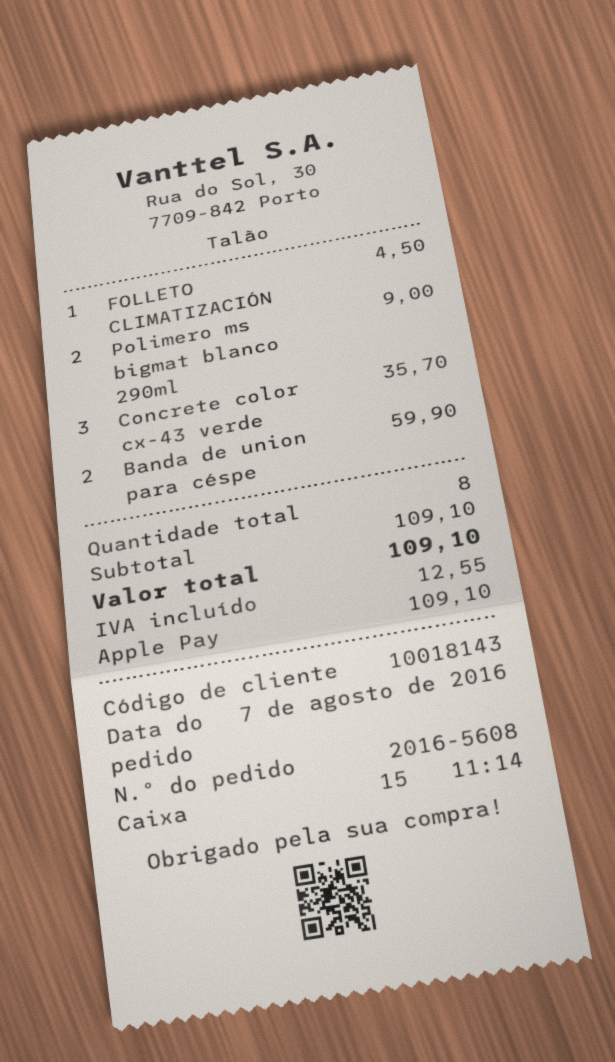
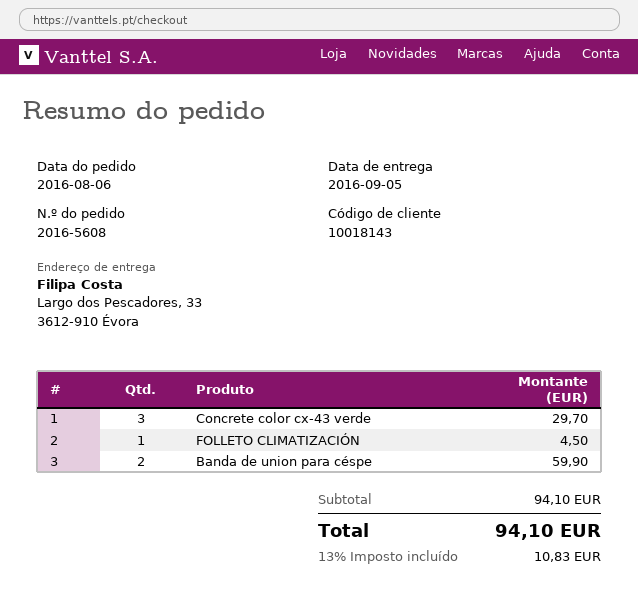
order date: 2016-08-07 -> 2016-08-06
Polimero ms bigmat blanco 290ml: 2 for 9.00 -> none
Concrete color cx-43 verde: 3 for 35.70 -> 3 for 29.70
subtotal: 109.10 -> 94.10
tax: 12.55 -> 10.83
total: 109.10 -> 94.10

